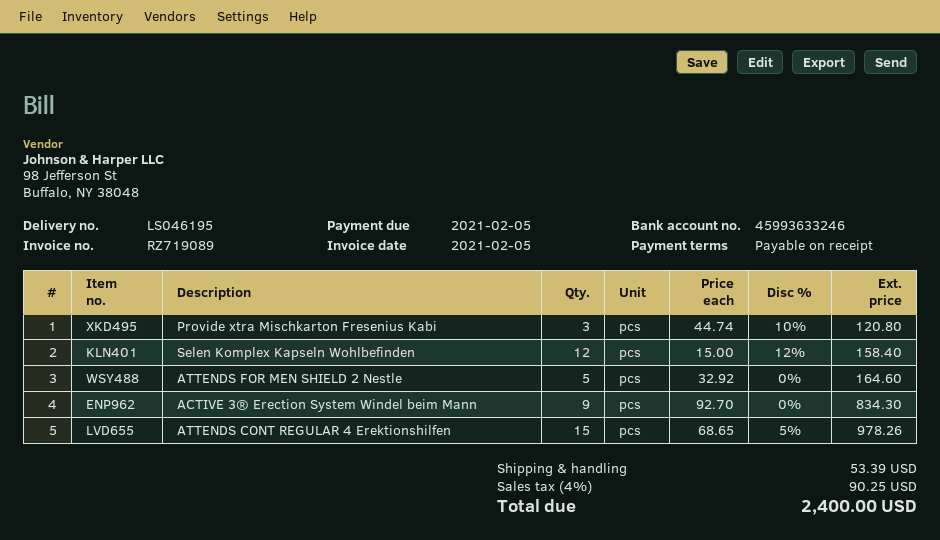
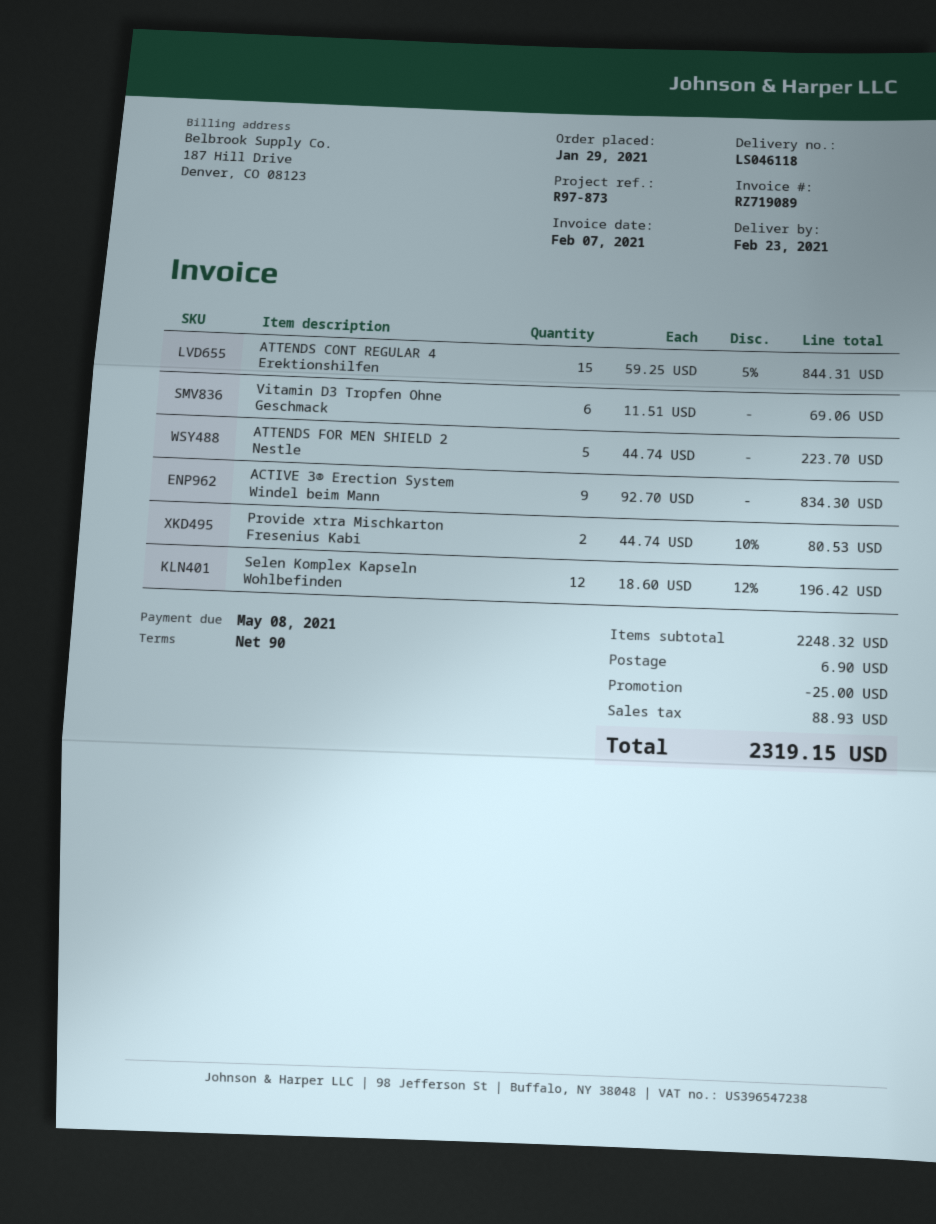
delivery note number: LS046195 -> LS046118
invoice date: 2021-02-05 -> 2021-02-07
payment terms: on receipt -> 90 days
due date: 2021-02-05 -> 2021-05-08
Provide xtra Mischkarton Fresenius Kabi: 3 x 44.74 - 10% = 120.80 -> 2 x 44.74 - 10% = 80.53
Selen Komplex Kapseln Wohlbefinden: 12 x 15.00 - 12% = 158.40 -> 12 x 18.60 - 12% = 196.42
ATTENDS FOR MEN SHIELD 2 Nestle: 5 x 32.92 = 164.60 -> 5 x 44.74 = 223.70
ATTENDS CONT REGULAR 4 Erektionshilfen: 15 x 68.65 - 5% = 978.26 -> 15 x 59.25 - 5% = 844.31
Vitamin D3 Tropfen Ohne Geschmack: none -> 6 x 11.51 = 69.06
discount: none -> 25.00
shipping: 53.39 -> 6.90
tax: 90.25 -> 88.93
total: 2400.00 -> 2319.15

